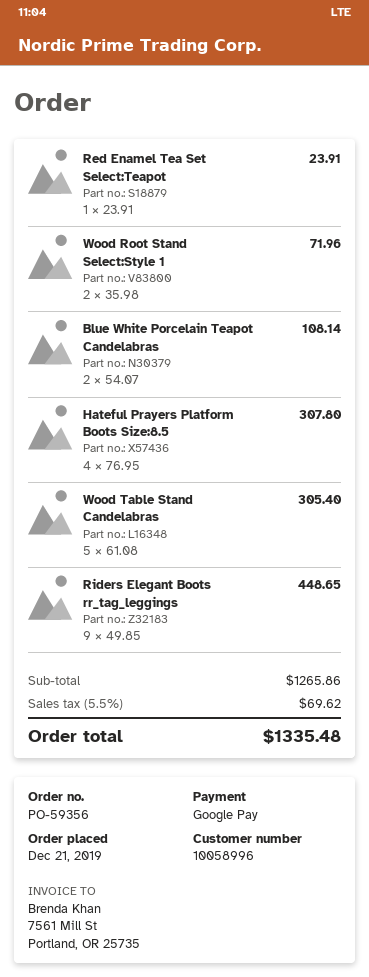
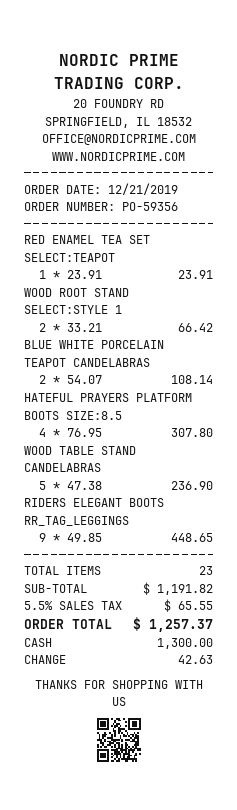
payment method: Google Pay -> cash
Wood Root Stand Select:Style 1: 2 x 35.98 = 71.96 -> 2 x 33.21 = 66.42
Wood Table Stand Candelabras: 5 x 61.08 = 305.40 -> 5 x 47.38 = 236.90
subtotal: 1265.86 -> 1191.82
tax: 5.5% = 69.62 -> 5.5% = 65.55
total: 1335.48 -> 1257.37

